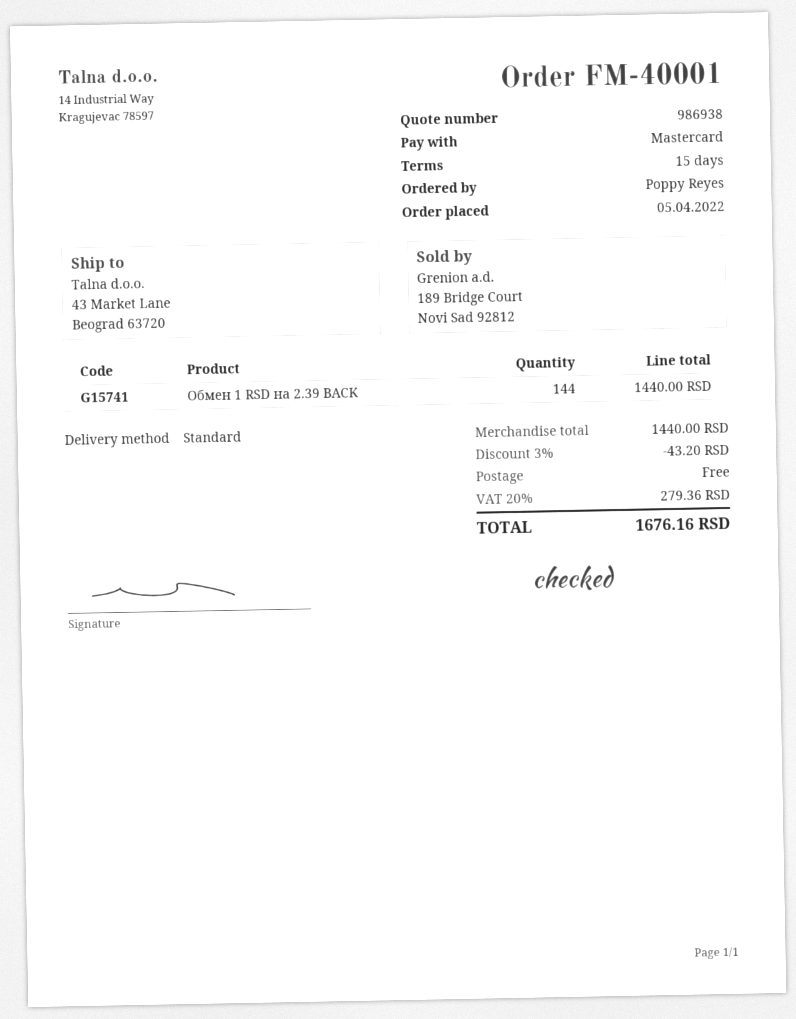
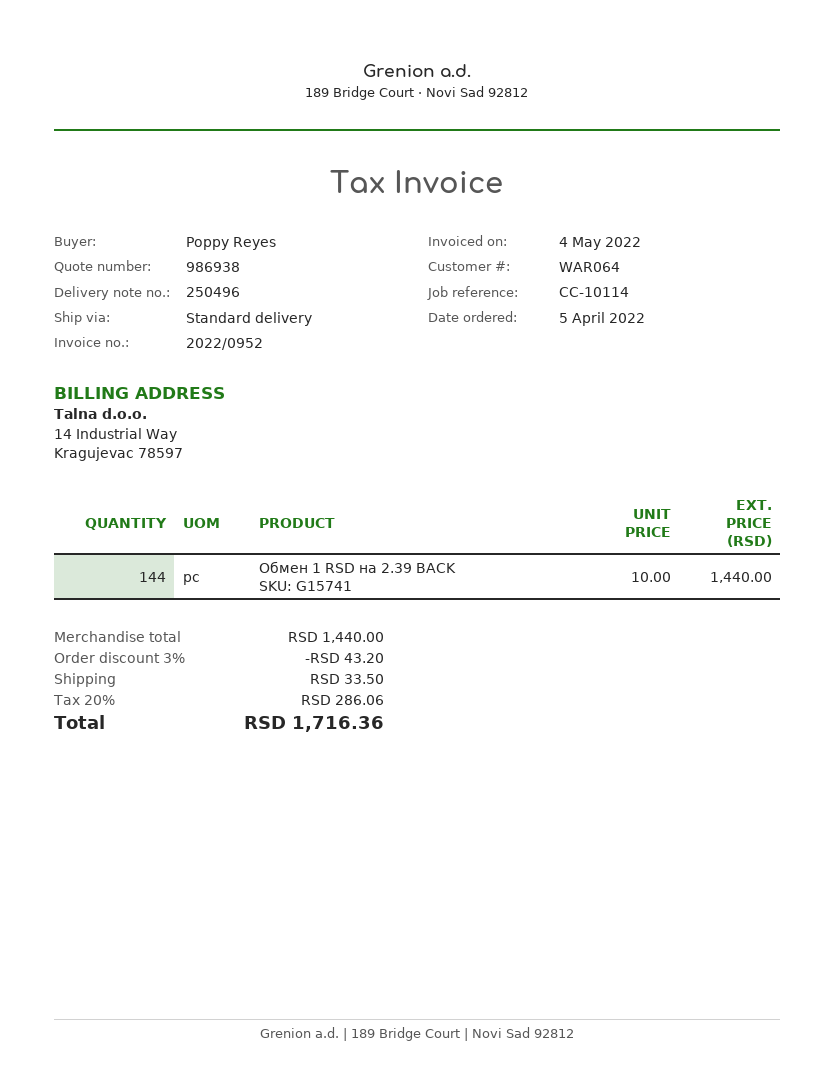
shipping: 0.00 -> 33.50
tax: 20% = 279.36 -> 20% = 286.06
total: 1676.16 -> 1716.36

